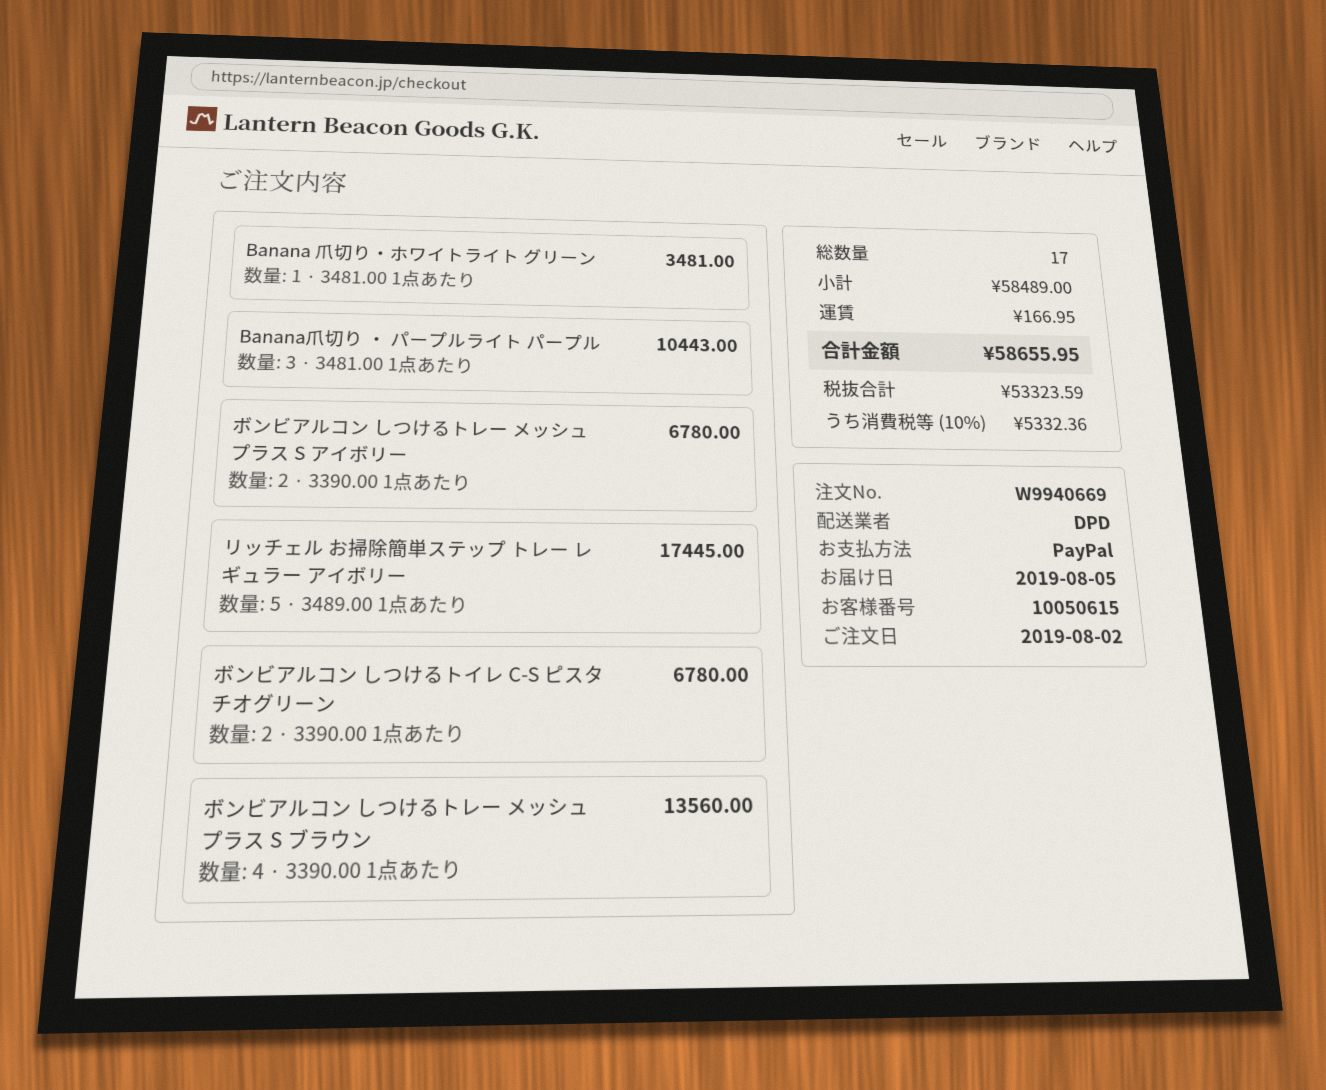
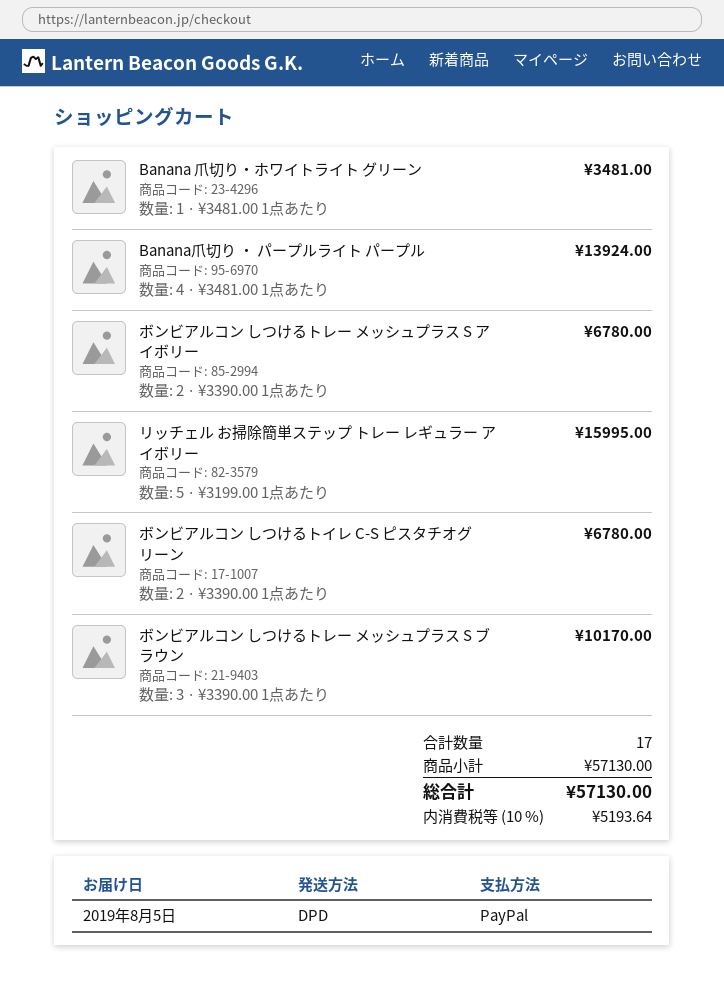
Banana爪切り ・ パープルライト パープル: 3 x 3481.00 = 10443.00 -> 4 x 3481.00 = 13924.00
リッチェル お掃除簡単ステップ トレー レギュラー アイボリー: 5 x 3489.00 = 17445.00 -> 5 x 3199.00 = 15995.00
ボンビアルコン しつけるトレー メッシュプラス S ブラウン: 4 x 3390.00 = 13560.00 -> 3 x 3390.00 = 10170.00
subtotal: 58489.00 -> 57130.00
shipping: 166.95 -> none
tax: 10% = 5332.36 -> 10% = 5193.64
total: 58655.95 -> 57130.00

